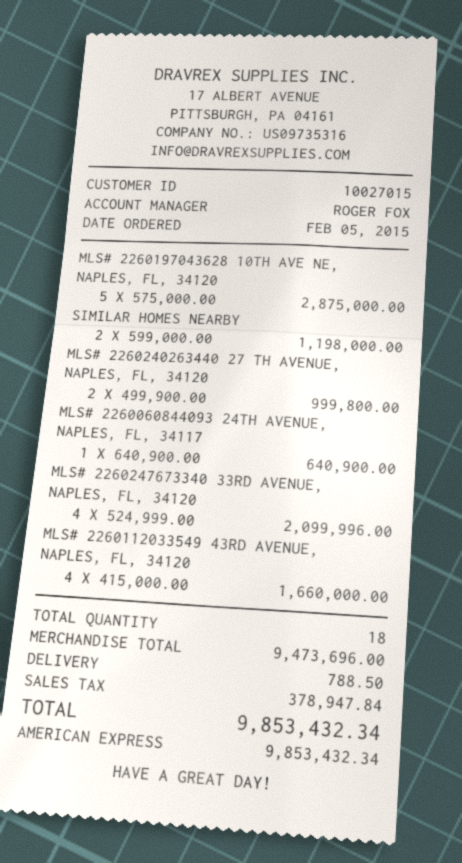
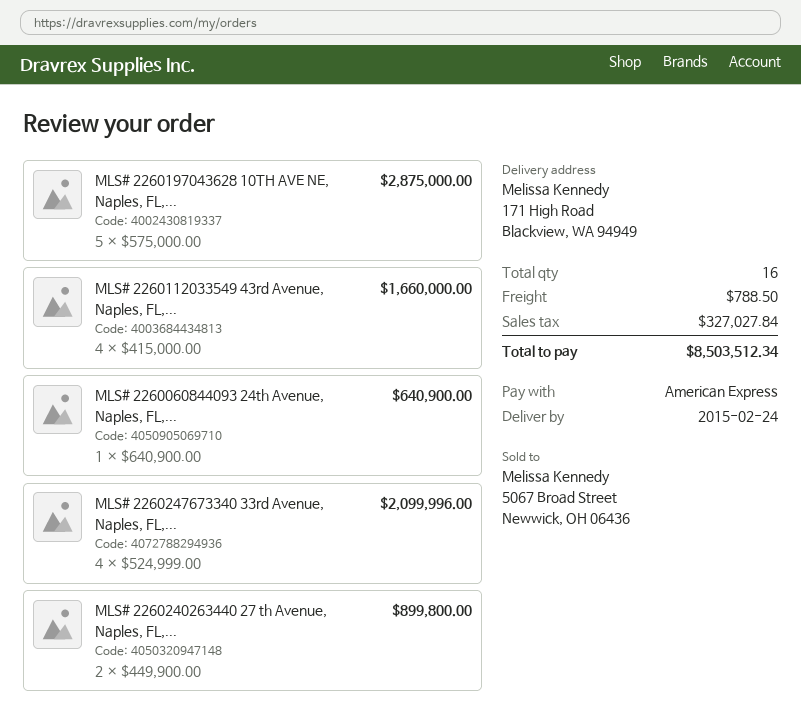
SIMILAR HOMES NEARBY: 2 x 599000.00 = 1198000.00 -> none
MLS# 2260240263440 27 TH AVENUE, NAPLES, FL, 34120: 2 x 499900.00 = 999800.00 -> 2 x 449900.00 = 899800.00
total quantity: 18 -> 16
tax: 378947.84 -> 327027.84
total: 9853432.34 -> 8503512.34

